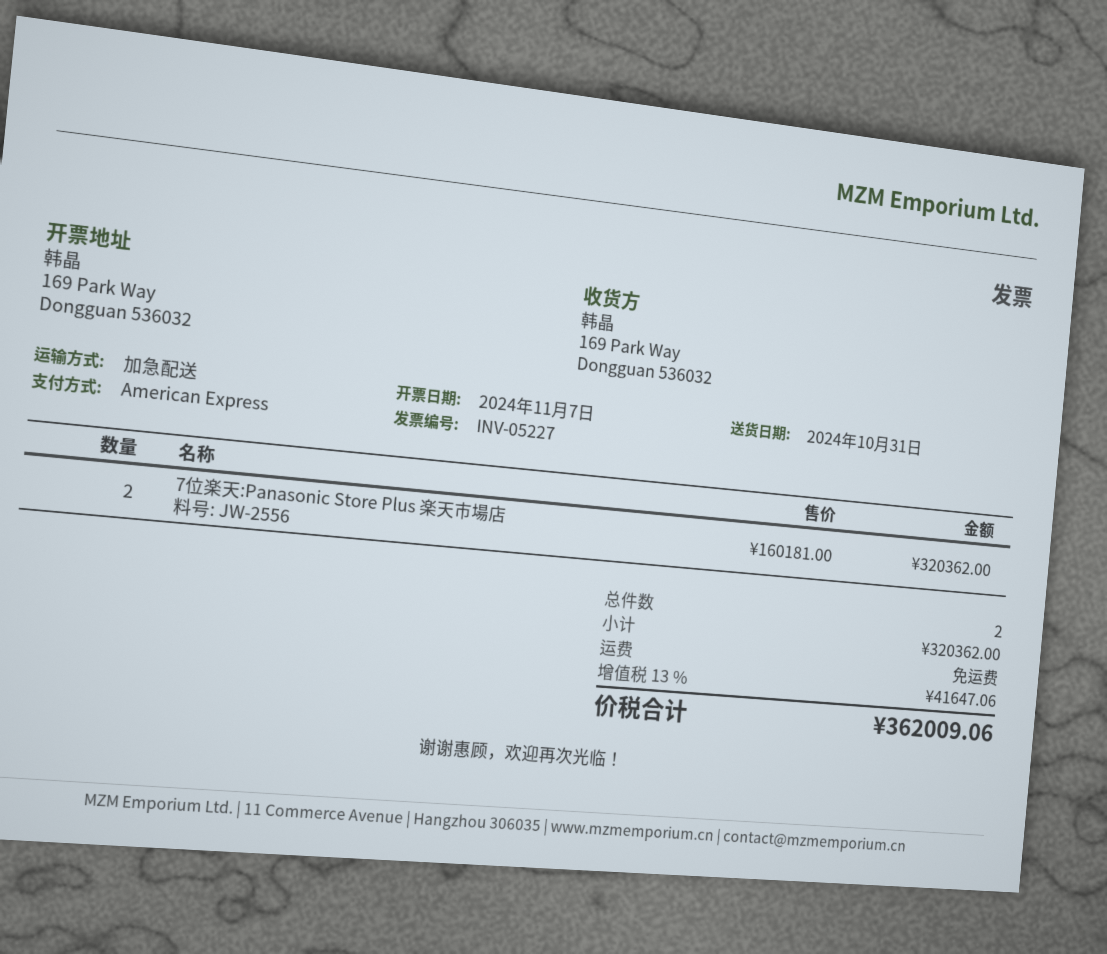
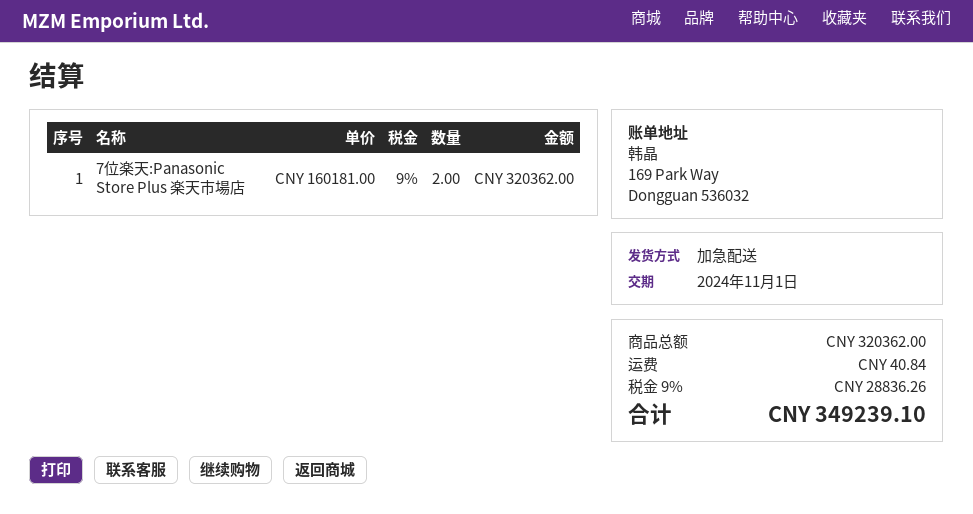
delivery date: 2024-10-31 -> 2024-11-01
shipping: 0.00 -> 40.84
tax: 13% = 41647.06 -> 9% = 28836.26
total: 362009.06 -> 349239.10

